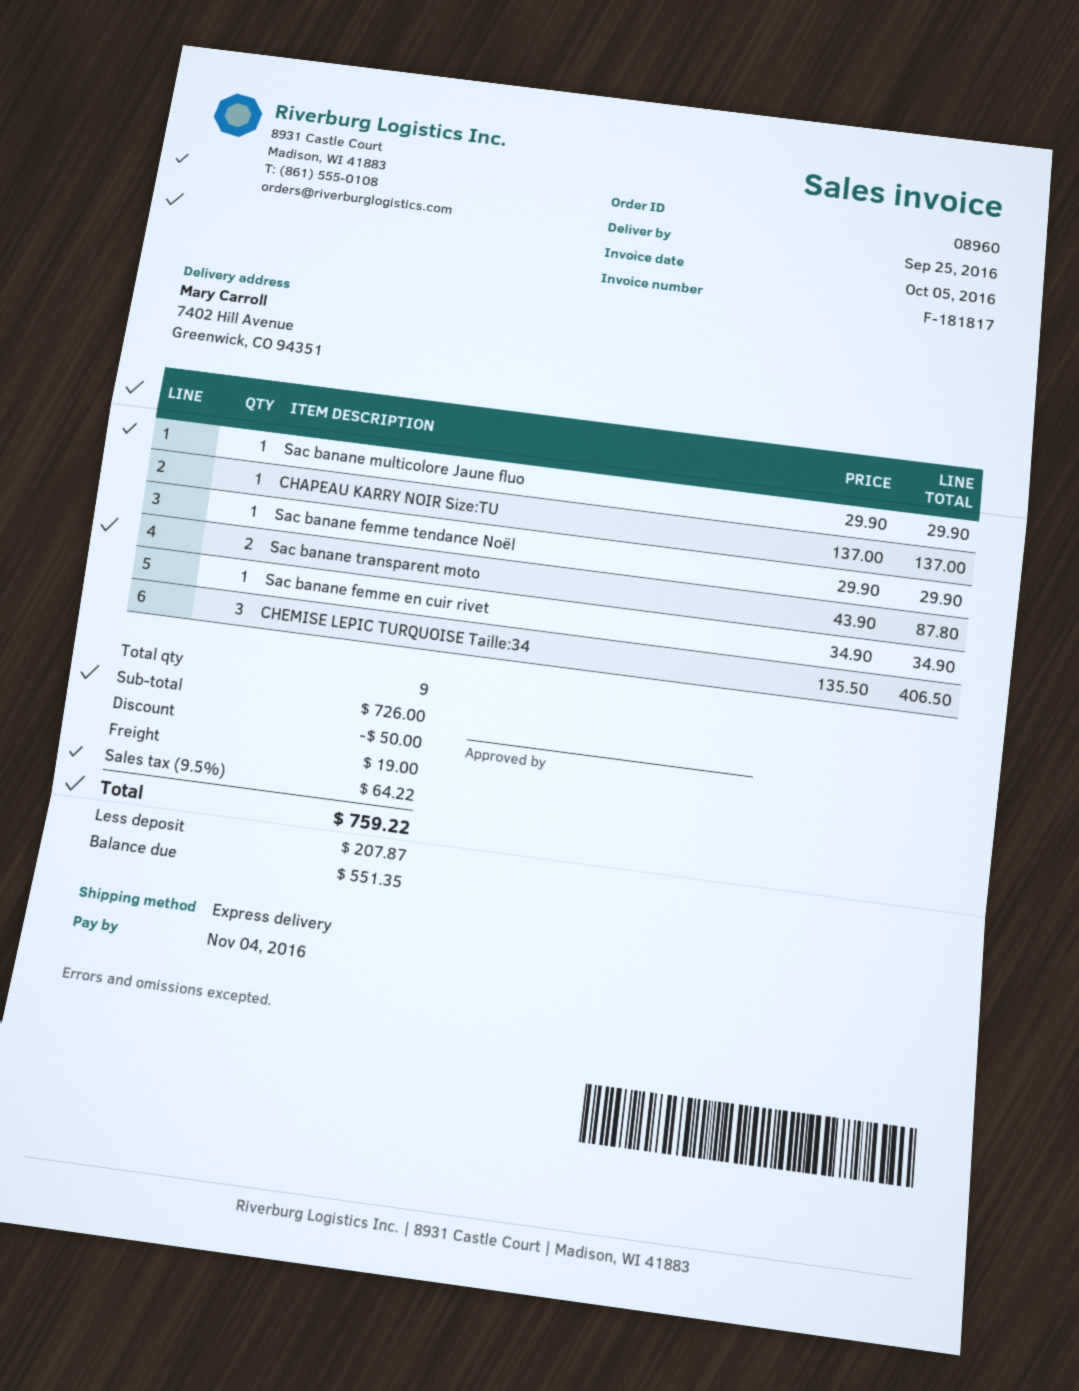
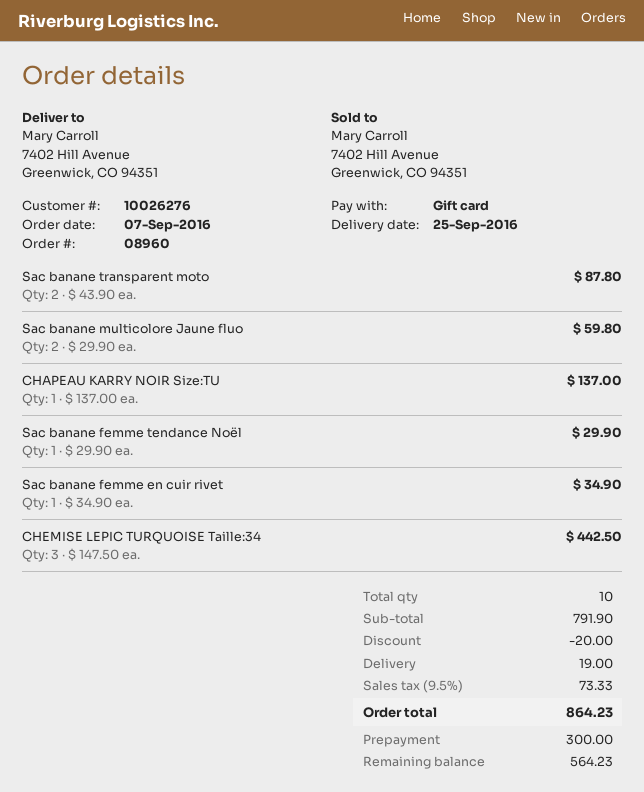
Sac banane multicolore Jaune fluo: 1 x 29.90 = 29.90 -> 2 x 29.90 = 59.80
CHEMISE LEPIC TURQUOISE Taille:34: 3 x 135.50 = 406.50 -> 3 x 147.50 = 442.50
total quantity: 9 -> 10
subtotal: 726.00 -> 791.90
discount: 50.00 -> 20.00
tax: 9.5% = 64.22 -> 9.5% = 73.33
total: 759.22 -> 864.23
deposit: 207.87 -> 300.00
balance: 551.35 -> 564.23

